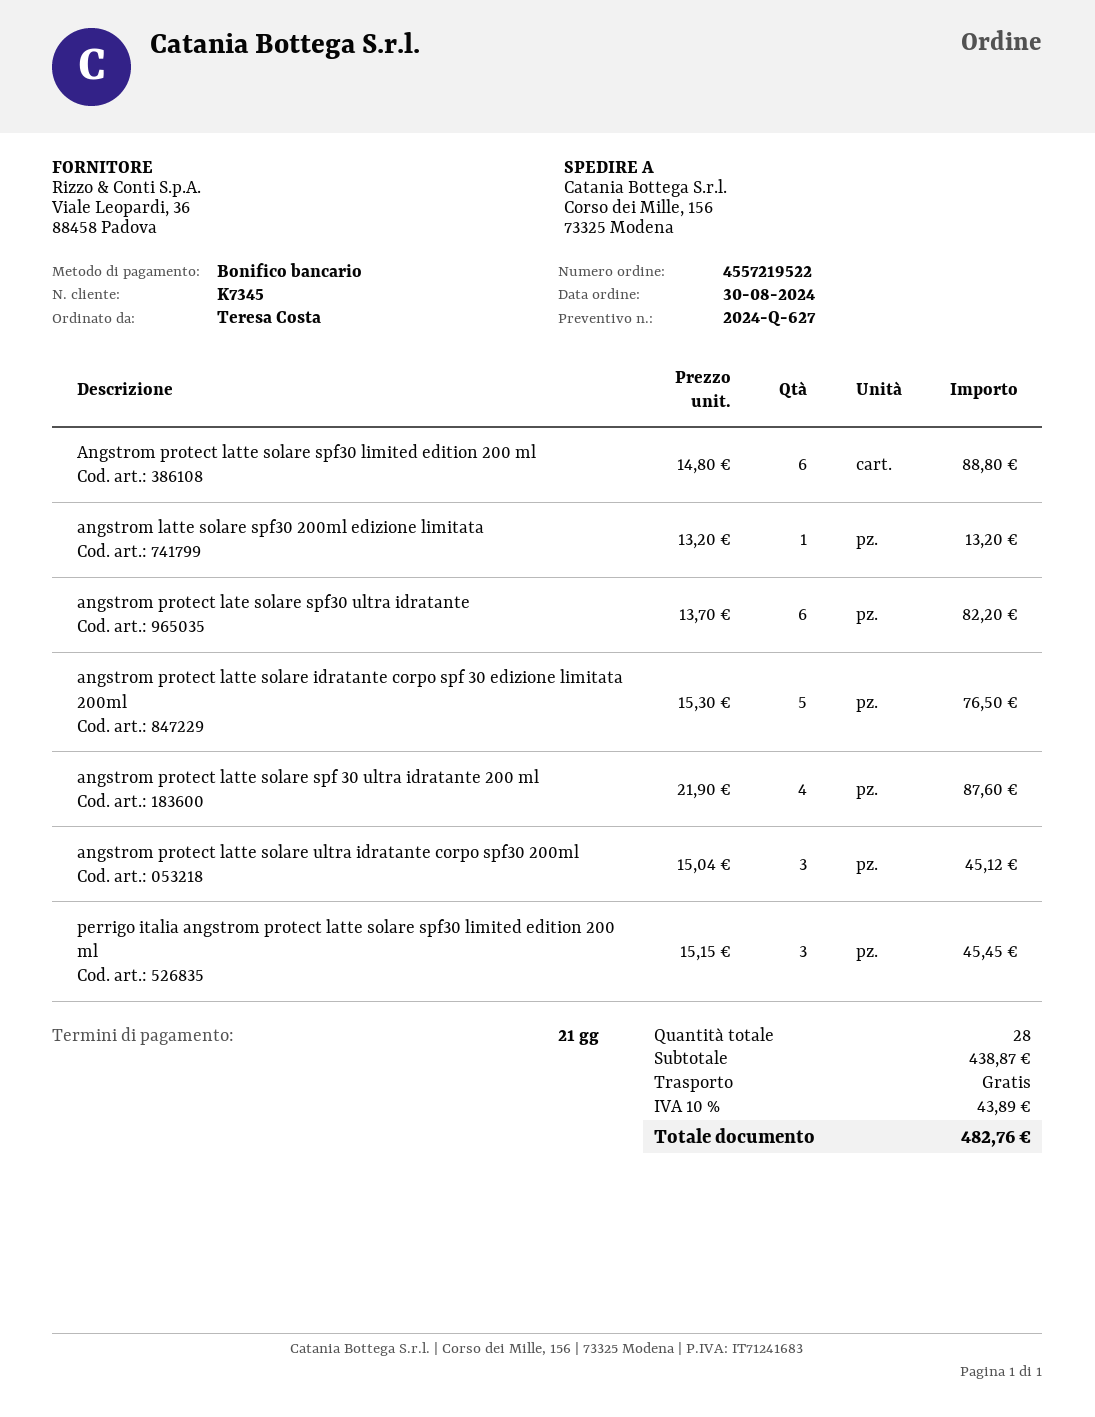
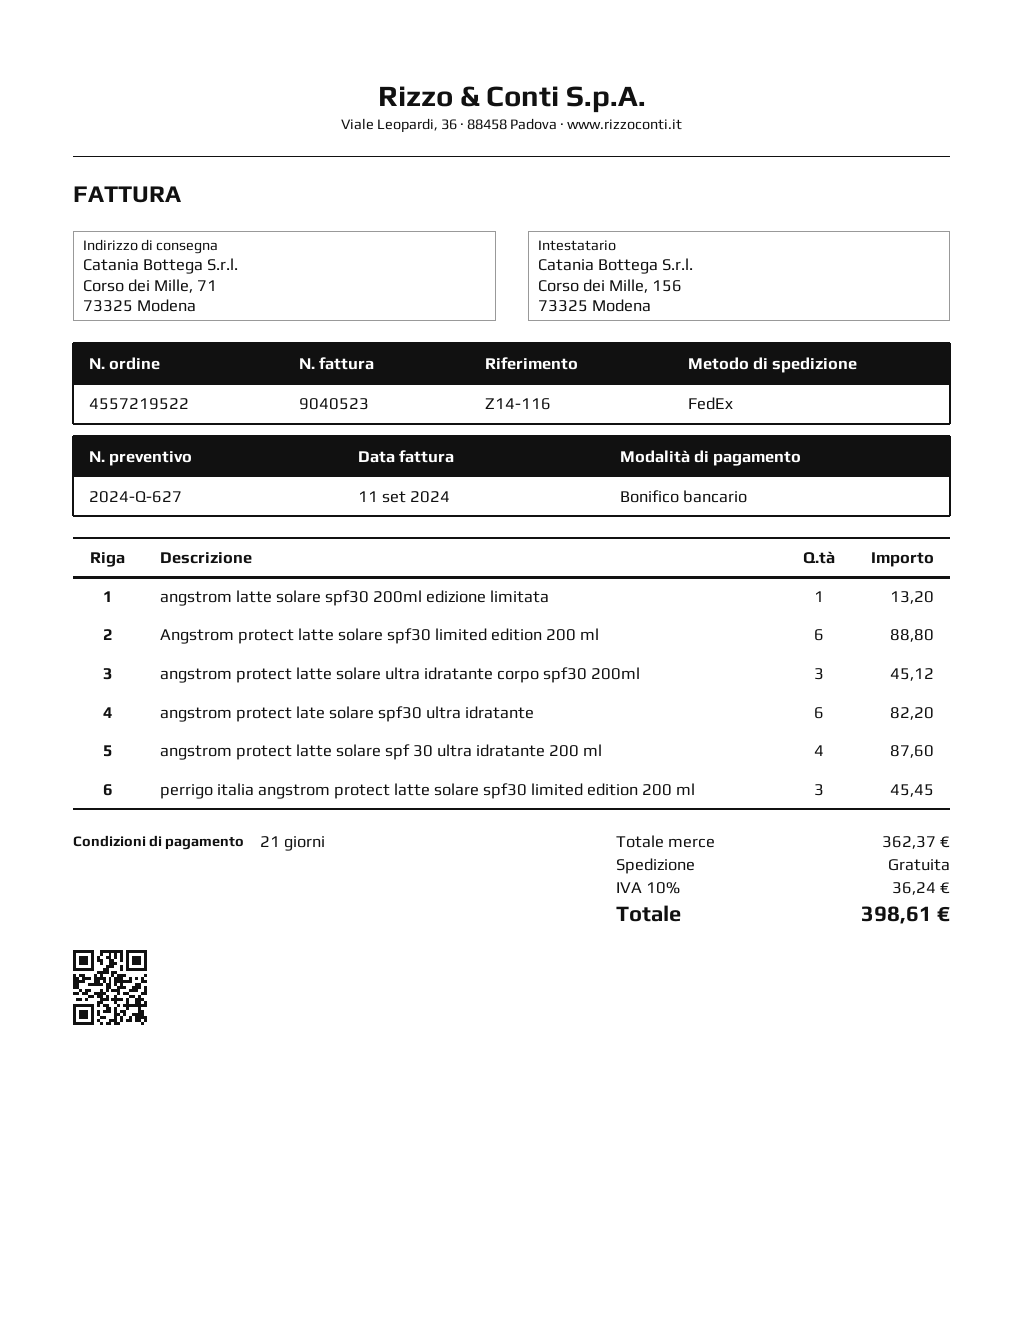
ship to: Corso dei Mille, 156, 73325 Modena -> Corso dei Mille, 71, 73325 Modena
angstrom protect latte solare idratante corpo spf 30 edizione limitata 200ml: 5 for 76.50 -> none
subtotal: 438.87 -> 362.37
tax: 10% = 43.89 -> 10% = 36.24
total: 482.76 -> 398.61

